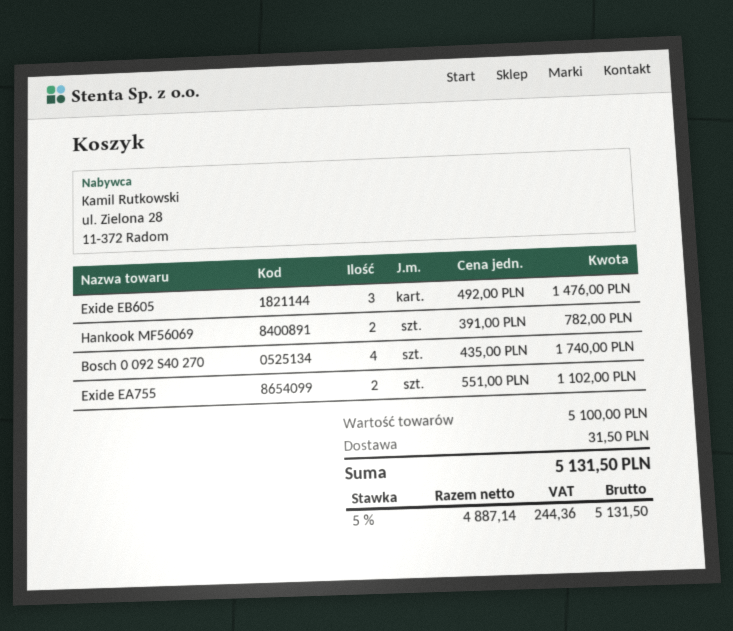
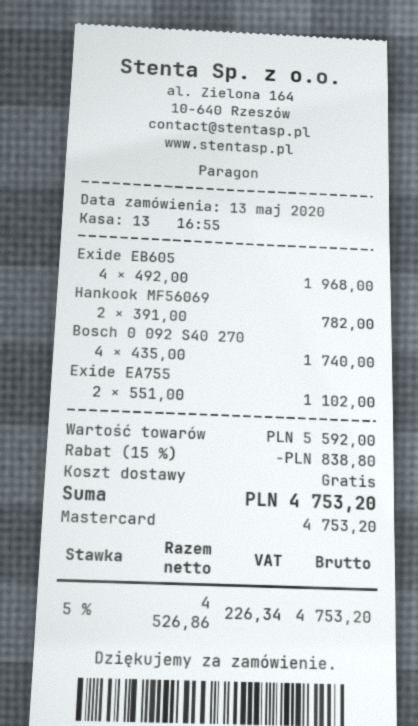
Exide EB605: 3 x 492.00 = 1476.00 -> 4 x 492.00 = 1968.00
subtotal: 5100.00 -> 5592.00
discount: none -> 15% = 838.80
shipping: 31.50 -> 0.00
net: 4887.14 -> 4526.86
tax: 5% = 244.36 -> 5% = 226.34
total: 5131.50 -> 4753.20

